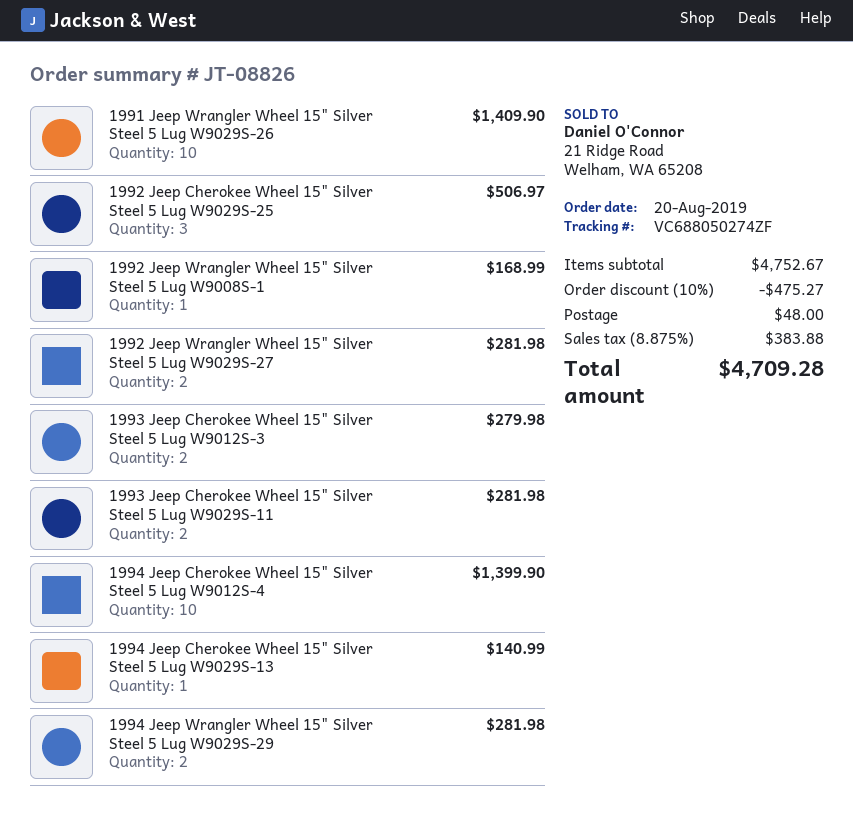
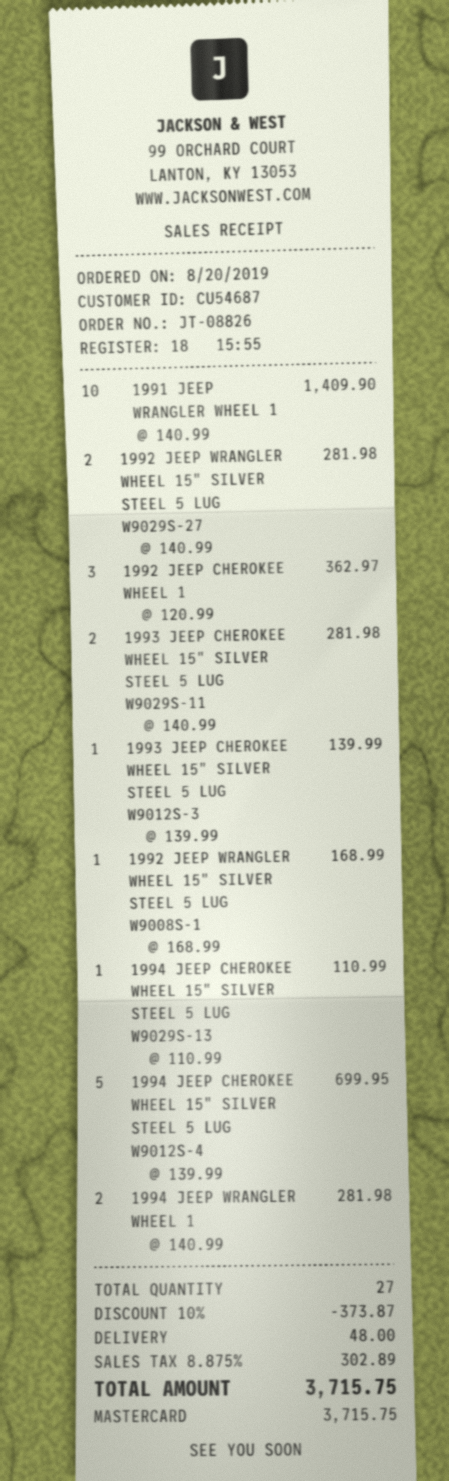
1992 Jeep Cherokee Wheel 15" Silver Steel 5 Lug W9029S-25: 3 for 506.97 -> 3 for 362.97
1993 Jeep Cherokee Wheel 15" Silver Steel 5 Lug W9012S-3: 2 for 279.98 -> 1 for 139.99
1994 Jeep Cherokee Wheel 15" Silver Steel 5 Lug W9012S-4: 10 for 1399.90 -> 5 for 699.95
1994 Jeep Cherokee Wheel 15" Silver Steel 5 Lug W9029S-13: 1 for 140.99 -> 1 for 110.99
discount: 10% = 475.27 -> 10% = 373.87
tax: 8.875% = 383.88 -> 8.875% = 302.89
total: 4709.28 -> 3715.75

